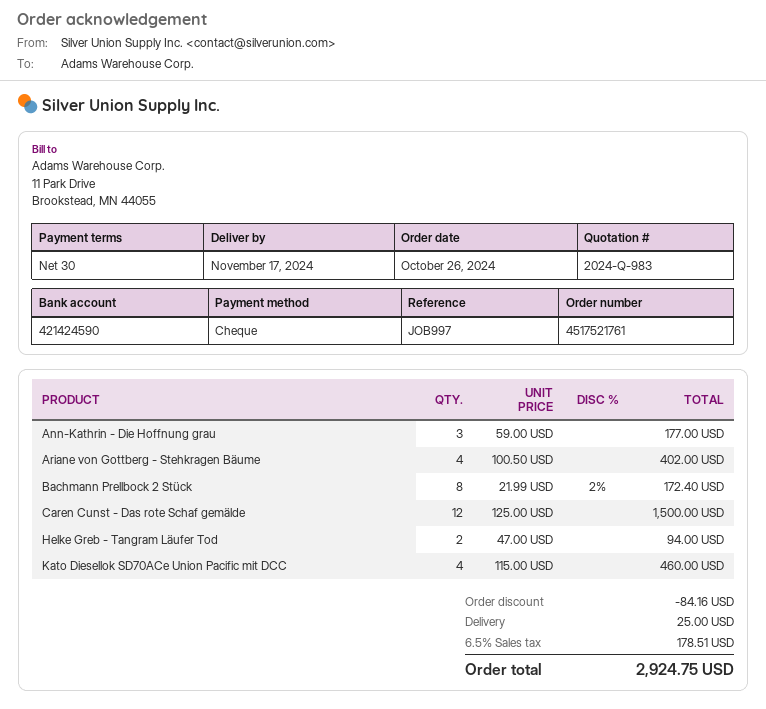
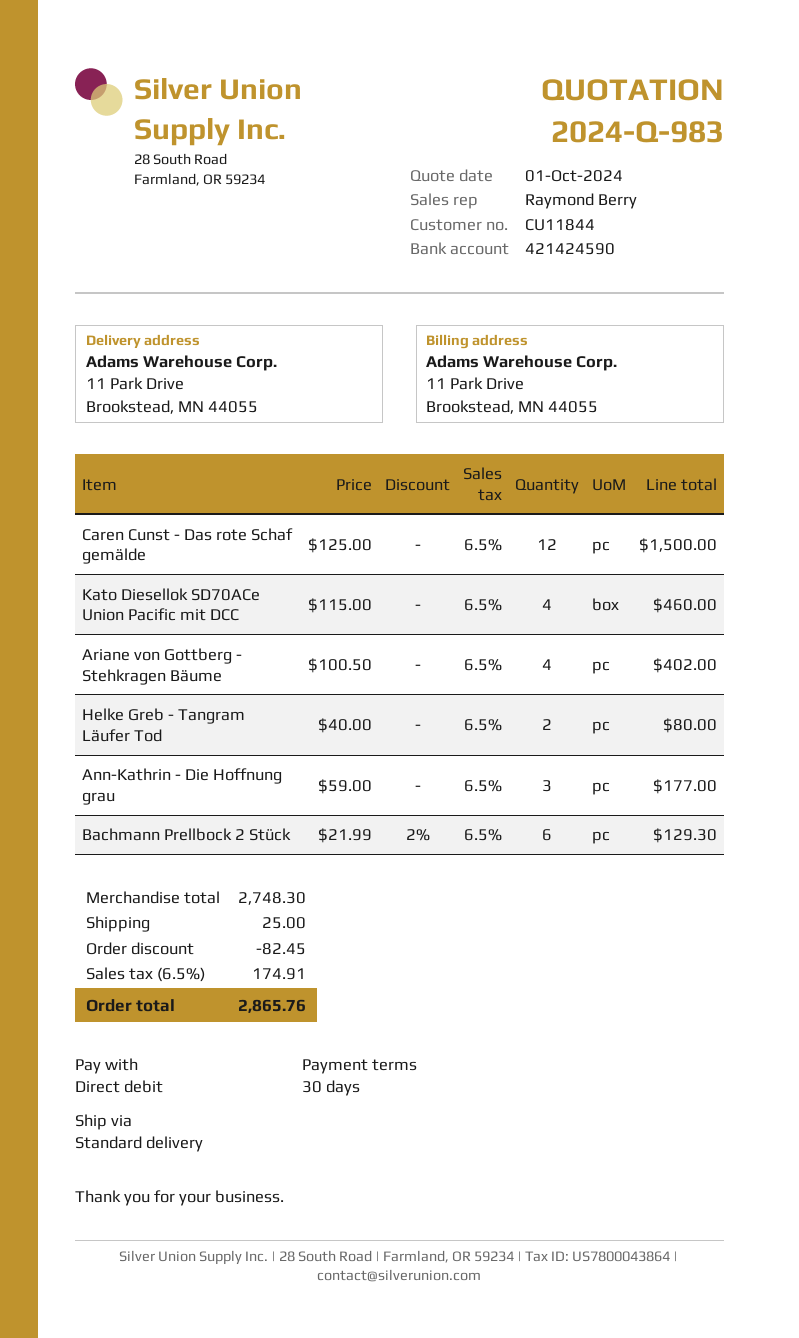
payment method: cheque -> direct debit
Bachmann Prellbock 2 Stück: 8 x 21.99 - 2% = 172.40 -> 6 x 21.99 - 2% = 129.30
Helke Greb - Tangram Läufer Tod: 2 x 47.00 = 94.00 -> 2 x 40.00 = 80.00
discount: 84.16 -> 82.45
tax: 6.5% = 178.51 -> 6.5% = 174.91
total: 2924.75 -> 2865.76

